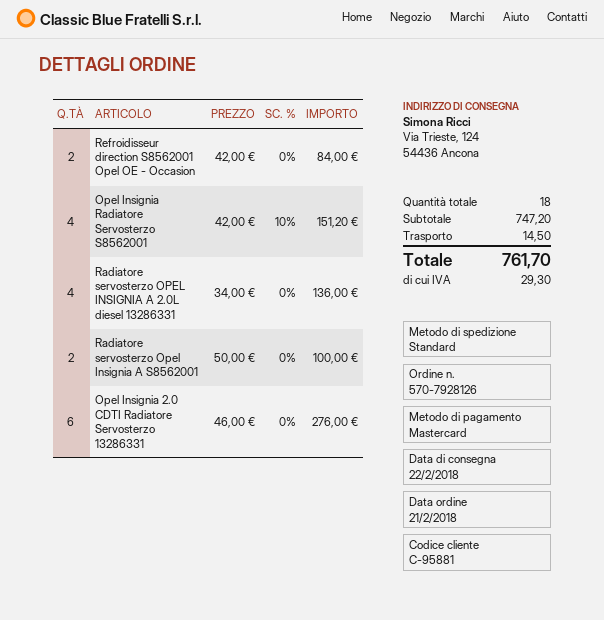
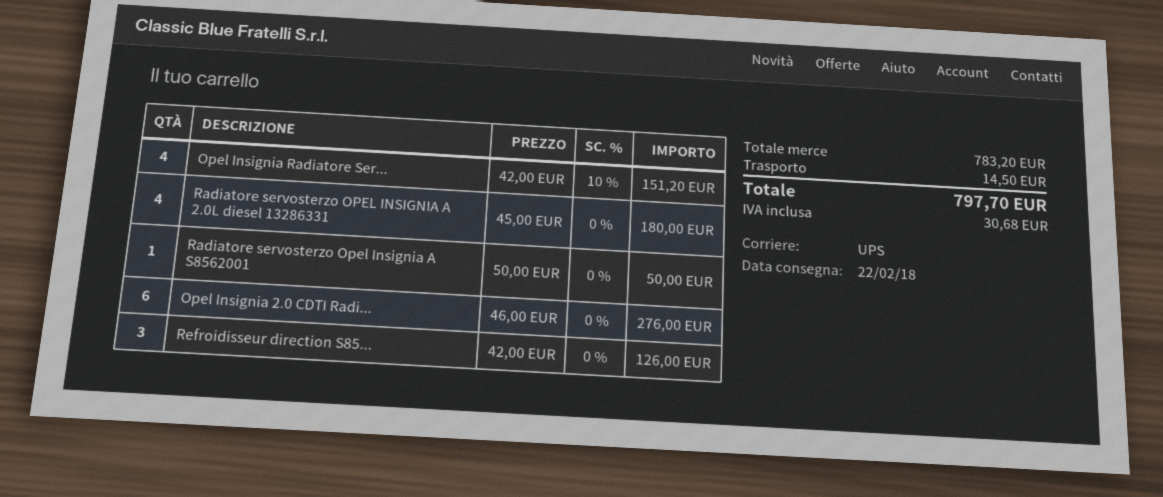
shipping method: standard -> UPS
Refroidisseur direction S8562001 Opel OE - Occasion: 2 x 42.00 = 84.00 -> 3 x 42.00 = 126.00
Radiatore servosterzo OPEL INSIGNIA A 2.0L diesel 13286331: 4 x 34.00 = 136.00 -> 4 x 45.00 = 180.00
Radiatore servosterzo Opel Insignia A S8562001: 2 x 50.00 = 100.00 -> 1 x 50.00 = 50.00
subtotal: 747.20 -> 783.20
tax: 29.30 -> 30.68
total: 761.70 -> 797.70

